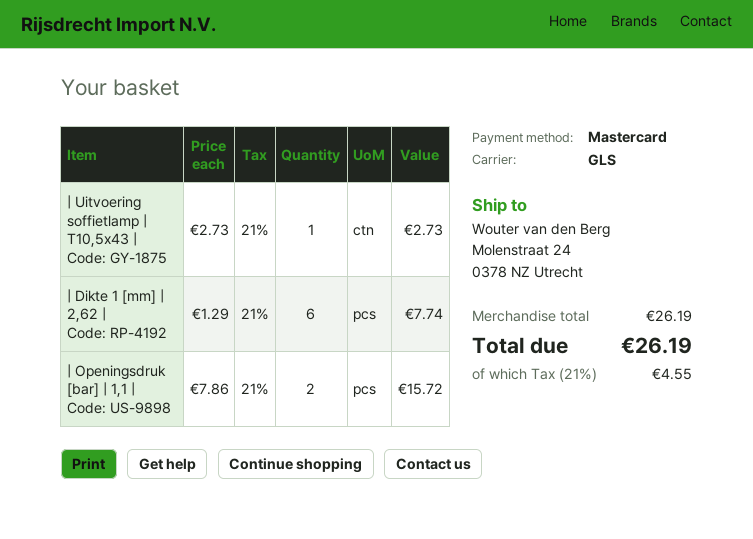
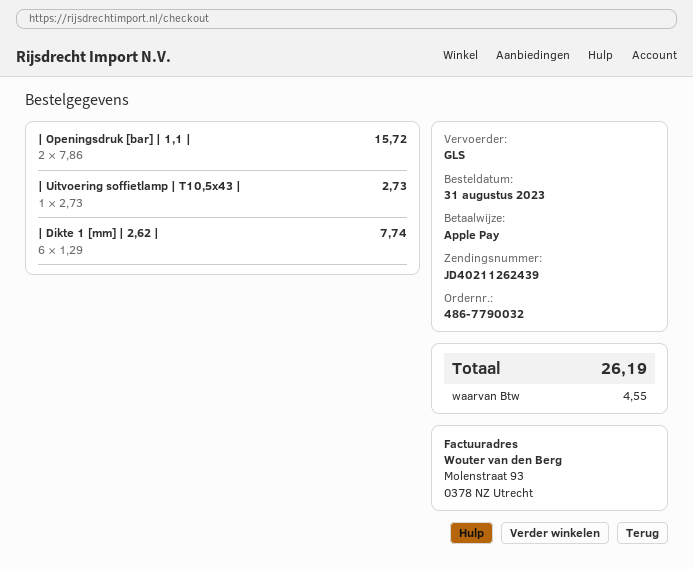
payment method: Mastercard -> Apple Pay

